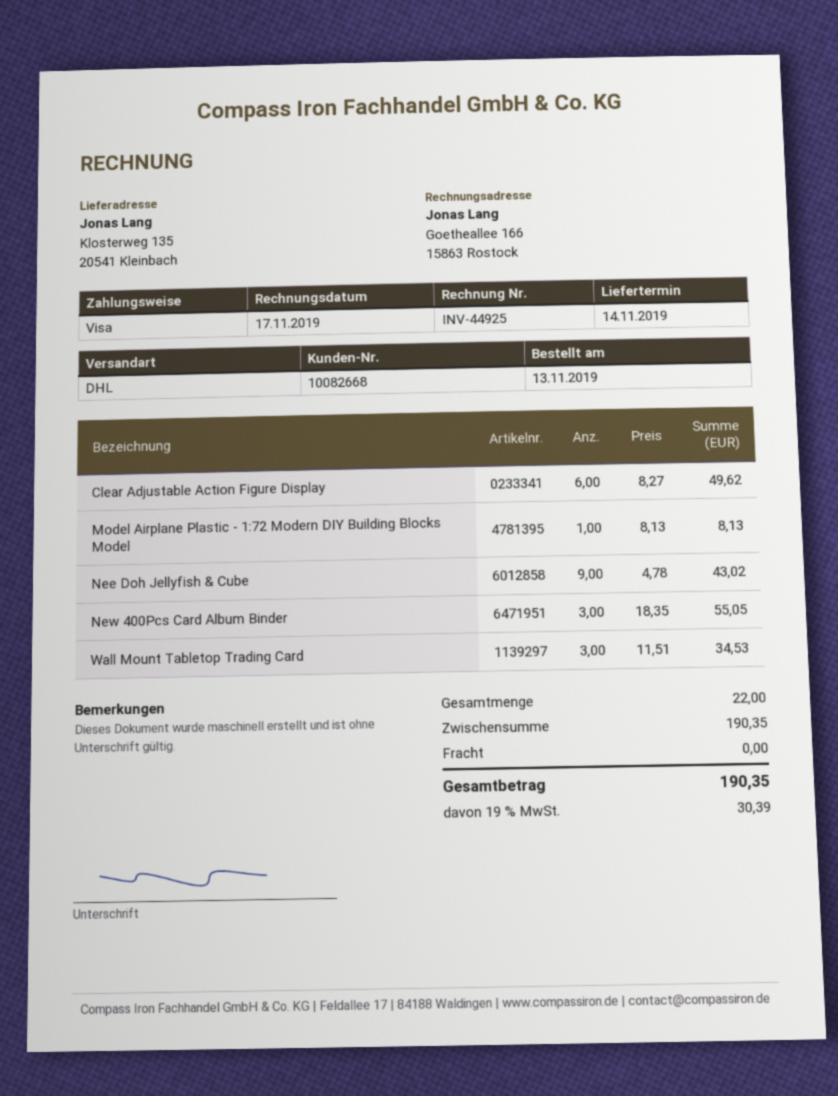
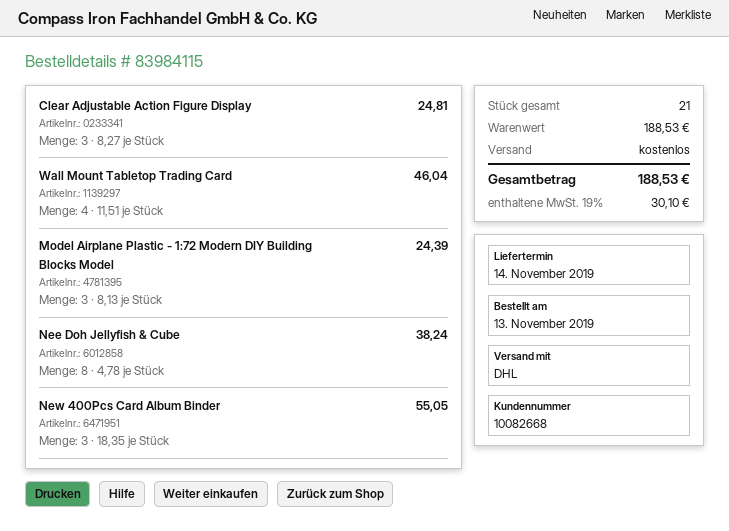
Clear Adjustable Action Figure Display: 6 x 8.27 = 49.62 -> 3 x 8.27 = 24.81
Model Airplane Plastic - 1:72 Modern DIY Building Blocks Model: 1 x 8.13 = 8.13 -> 3 x 8.13 = 24.39
Nee Doh Jellyfish & Cube: 9 x 4.78 = 43.02 -> 8 x 4.78 = 38.24
Wall Mount Tabletop Trading Card: 3 x 11.51 = 34.53 -> 4 x 11.51 = 46.04
total quantity: 22 -> 21
subtotal: 190.35 -> 188.53
tax: 19% = 30.39 -> 19% = 30.10
total: 190.35 -> 188.53

